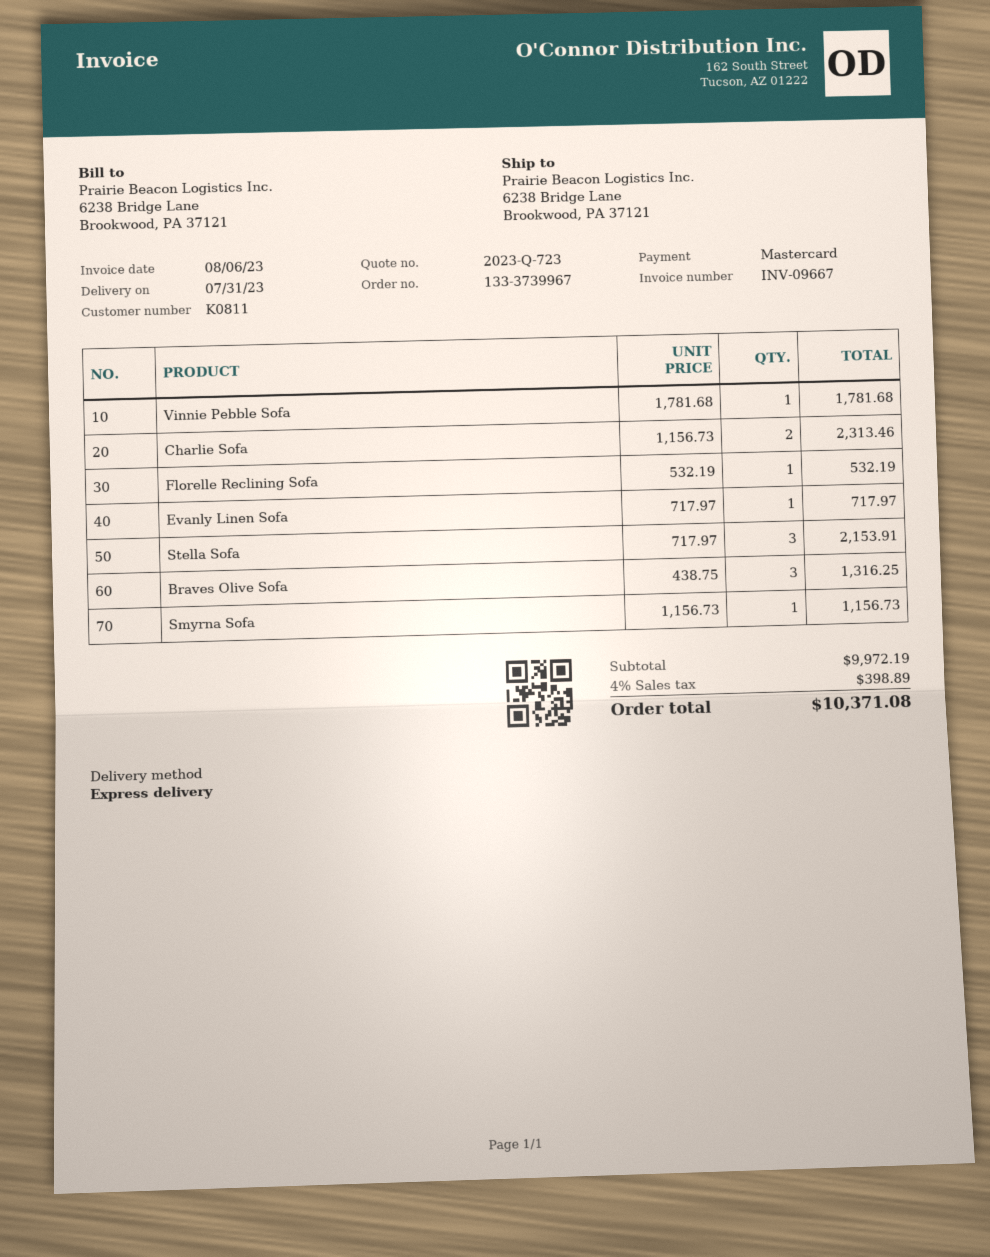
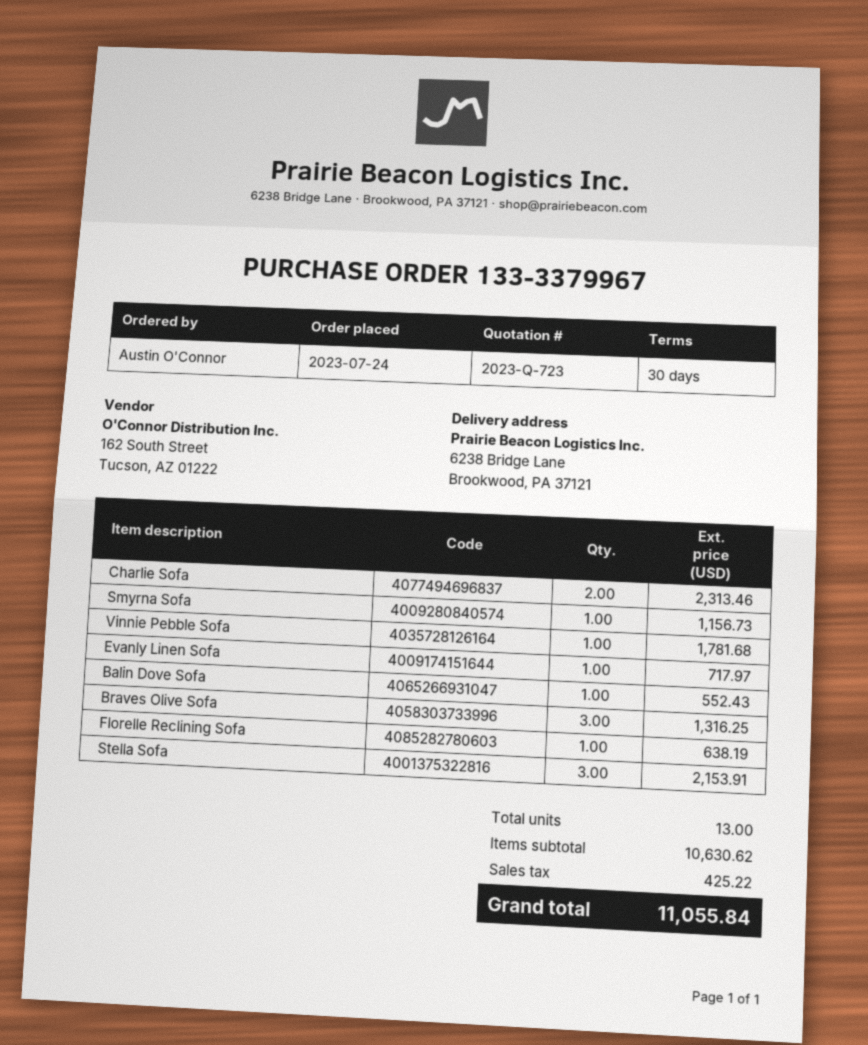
order number: 133-3739967 -> 133-3379967
Florelle Reclining Sofa: 1 for 532.19 -> 1 for 638.19
Balin Dove Sofa: none -> 1 for 552.43
subtotal: 9972.19 -> 10630.62
tax: 398.89 -> 425.22
total: 10371.08 -> 11055.84

